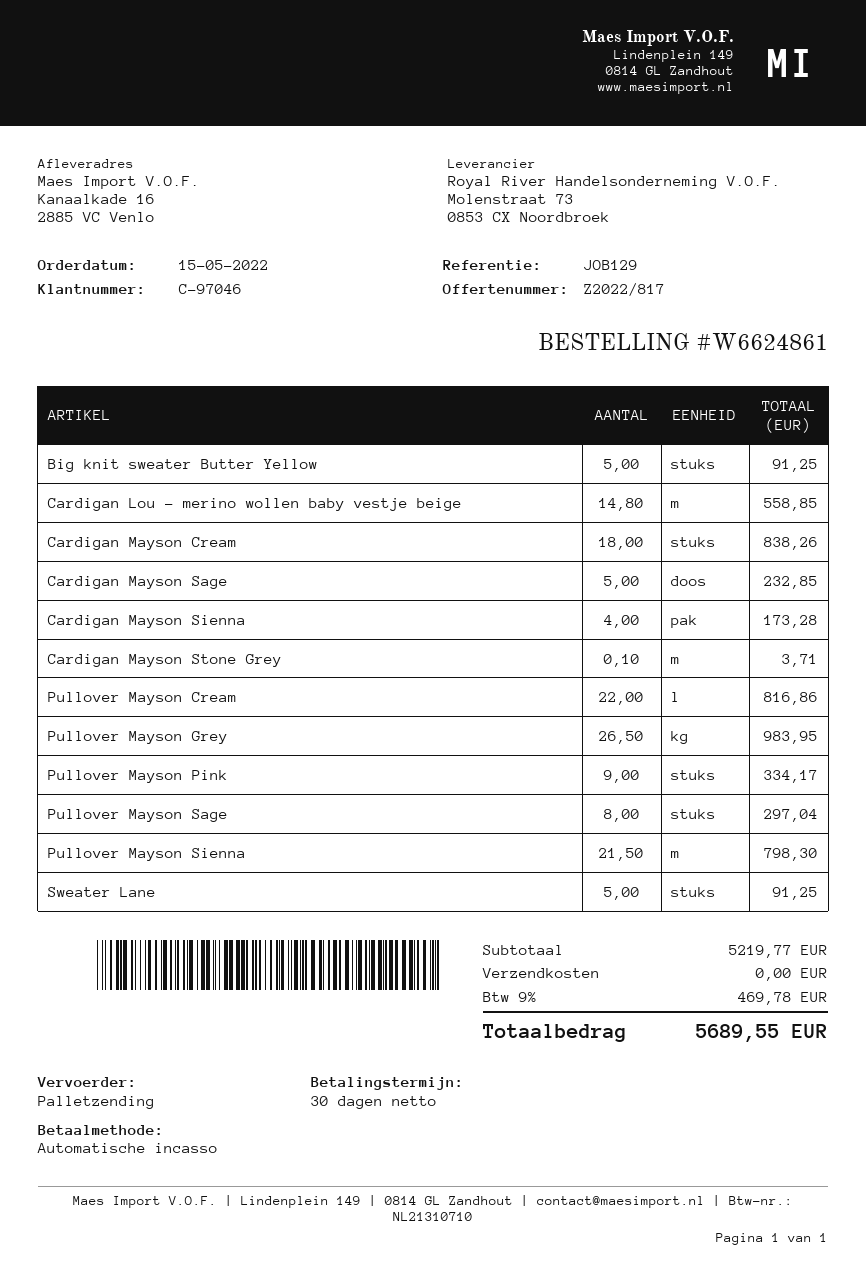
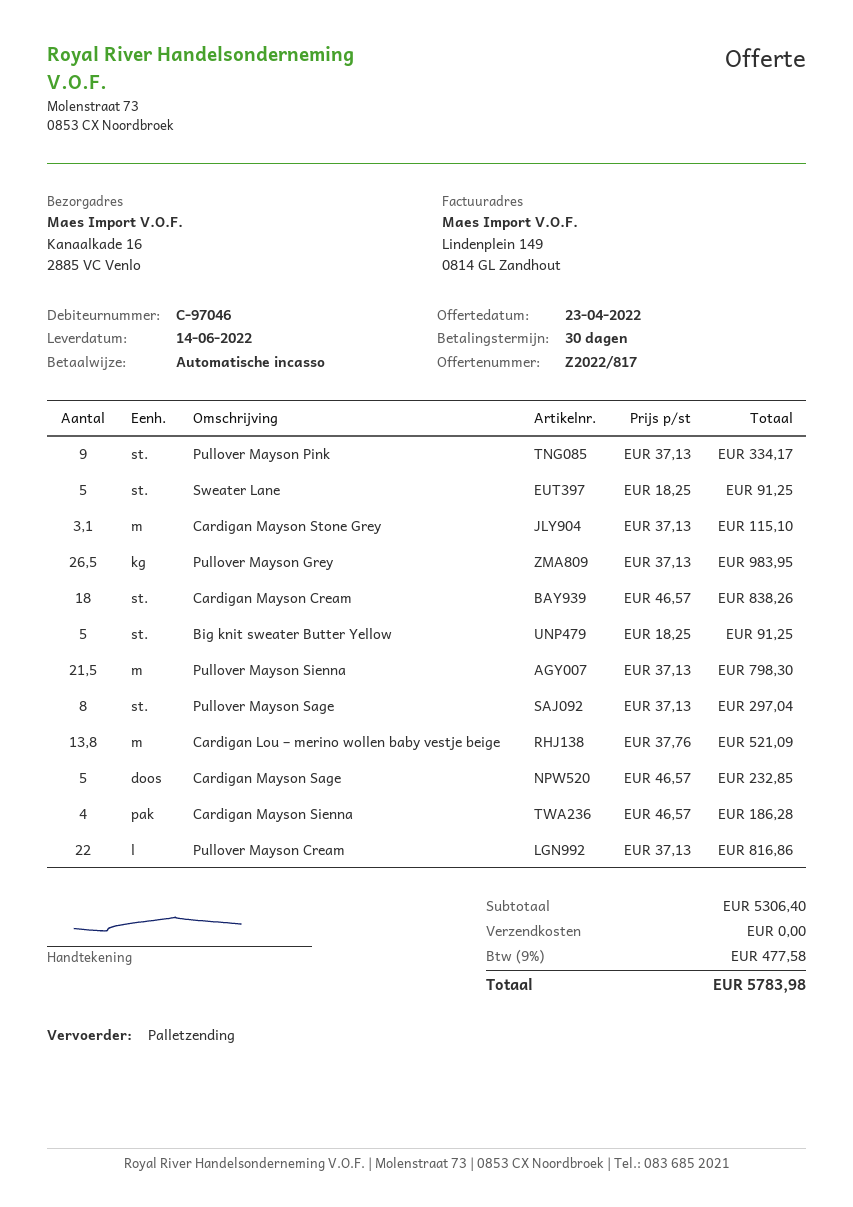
Cardigan Lou – merino wollen baby vestje beige: 14.8 for 558.85 -> 13.8 for 521.09
Cardigan Mayson Sienna: 4 for 173.28 -> 4 for 186.28
Cardigan Mayson Stone Grey: 0.1 for 3.71 -> 3.1 for 115.10
subtotal: 5219.77 -> 5306.40
tax: 9% = 469.78 -> 9% = 477.58
total: 5689.55 -> 5783.98

